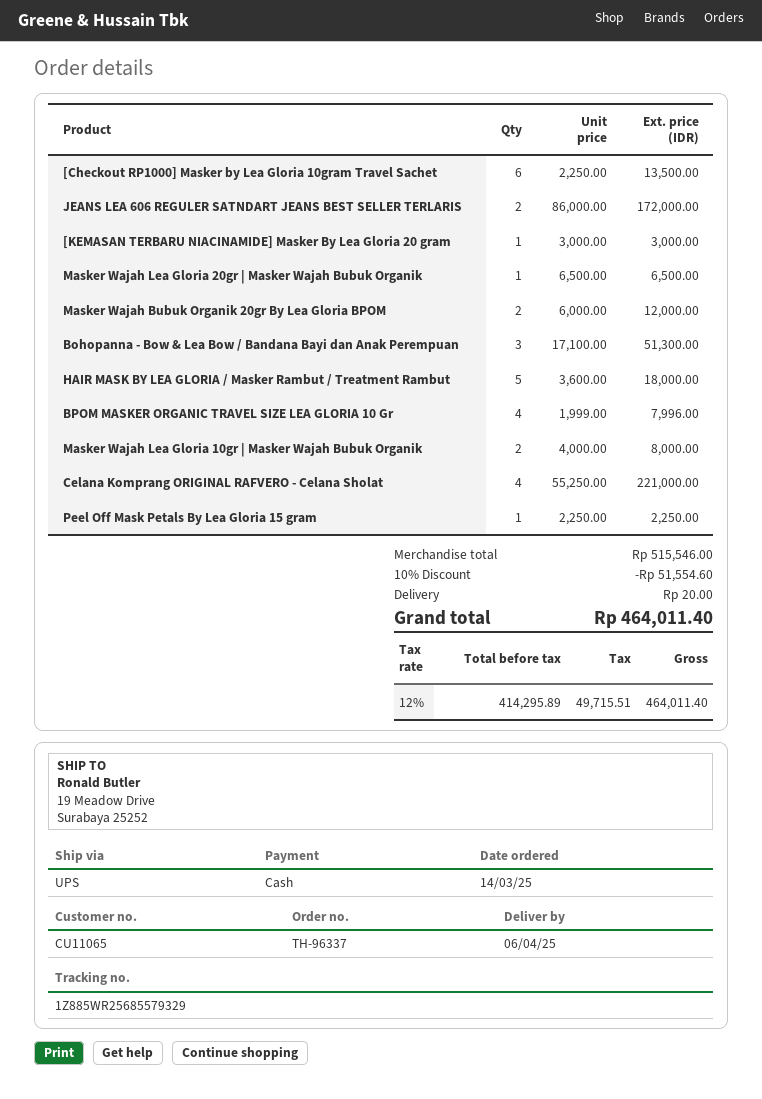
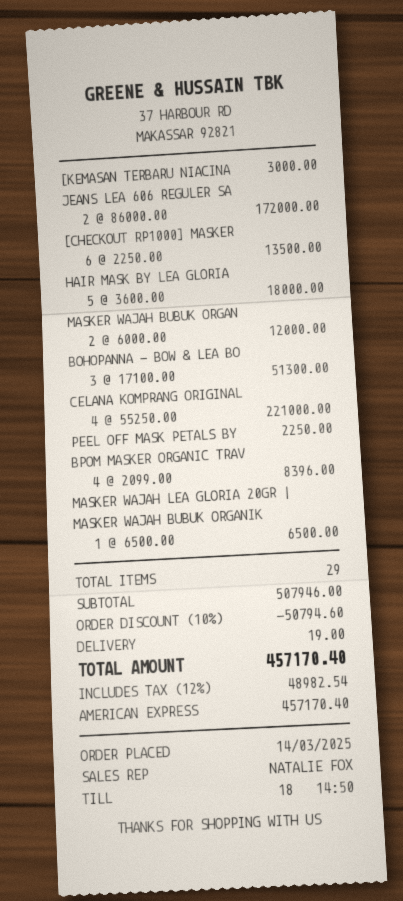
payment method: cash -> American Express
BPOM MASKER ORGANIC TRAVEL SIZE LEA GLORIA 10 Gr: 4 x 1999.00 = 7996.00 -> 4 x 2099.00 = 8396.00
Masker Wajah Lea Gloria 10gr | Masker Wajah Bubuk Organik: 2 x 4000.00 = 8000.00 -> none
subtotal: 515546.00 -> 507946.00
discount: 10% = 51554.60 -> 10% = 50794.60
shipping: 20.00 -> 19.00
tax: 12% = 49715.51 -> 12% = 48982.54
total: 464011.40 -> 457170.40

